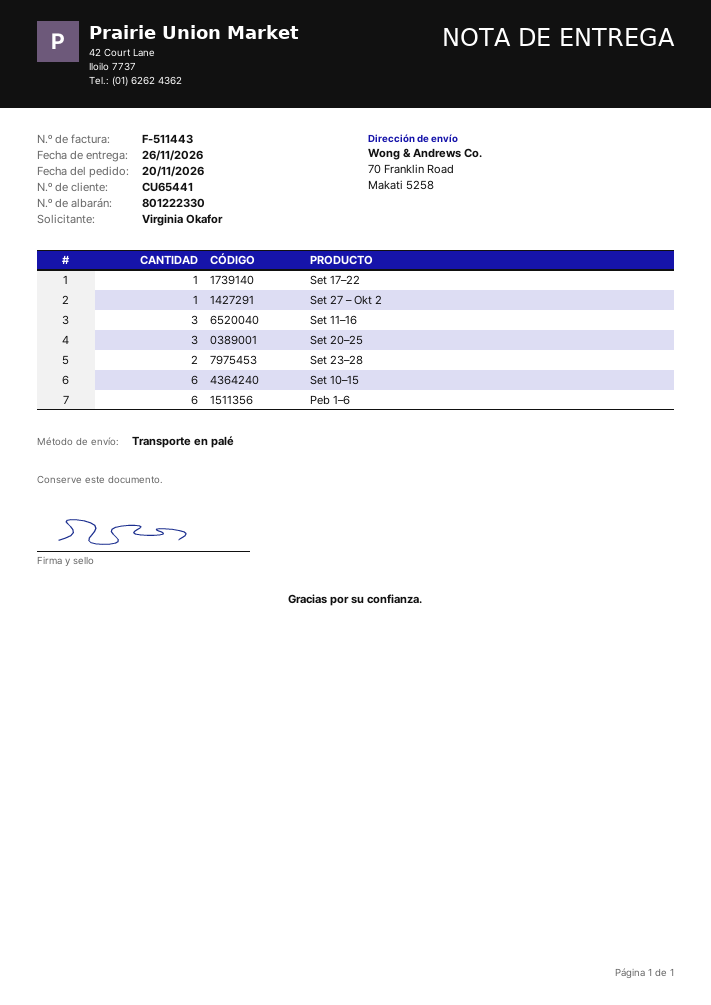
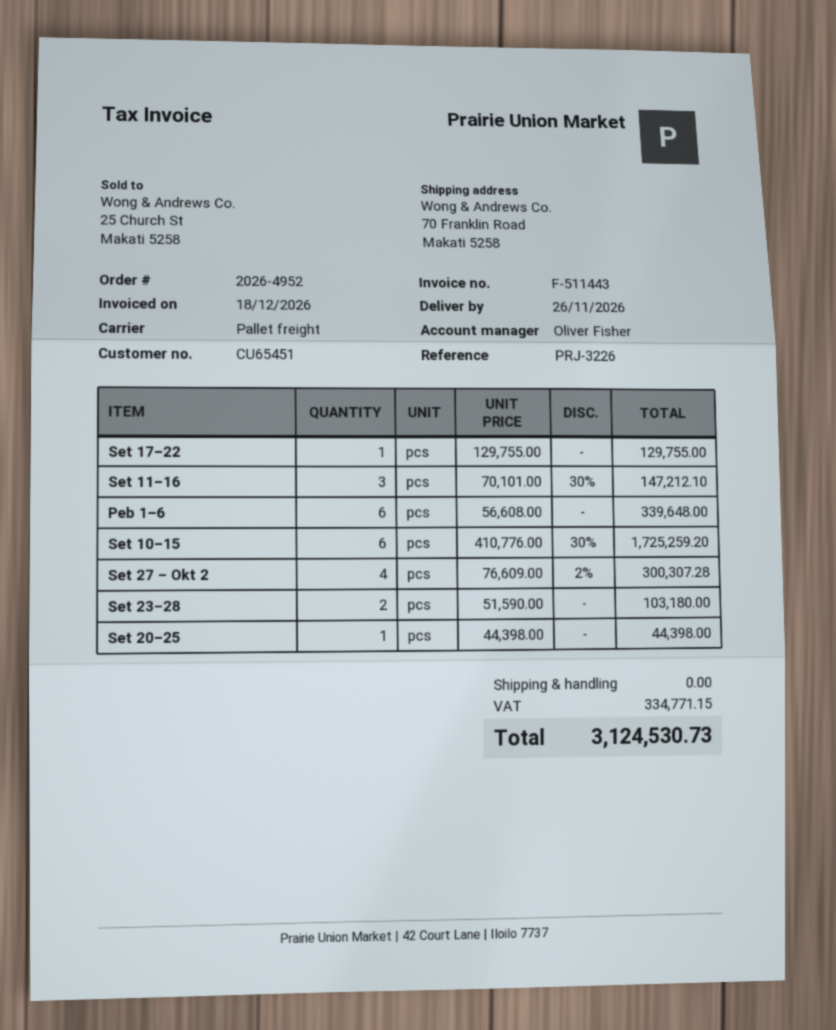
customer number: CU65441 -> CU65451
Set 27 – Okt 2: 1 -> 4
Set 20–25: 3 -> 1

